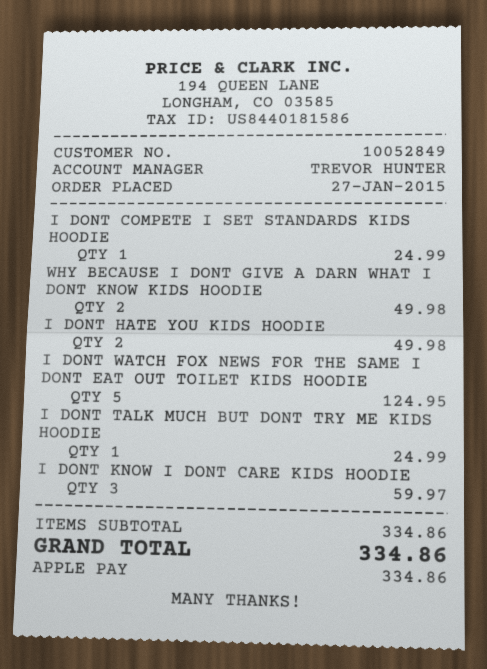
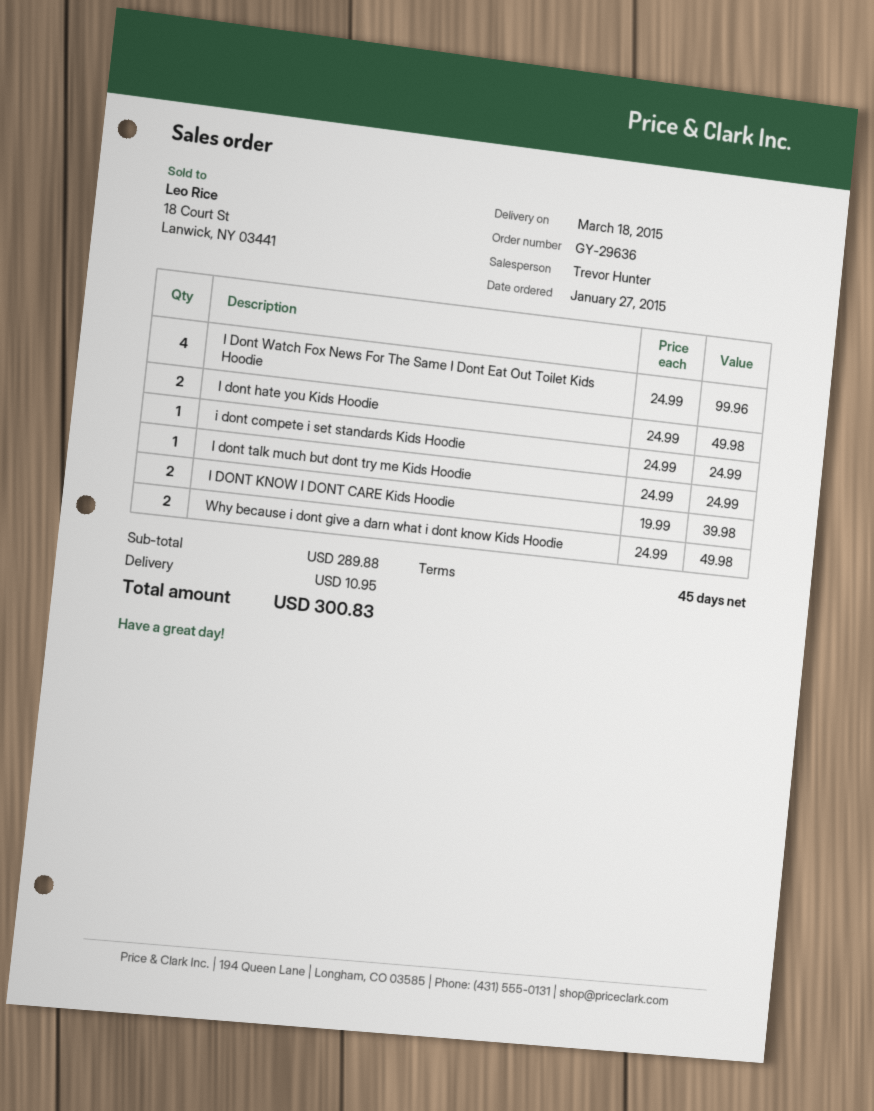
I DONT WATCH FOX NEWS FOR THE SAME I DONT EAT OUT TOILET KIDS HOODIE: 5 for 124.95 -> 4 for 99.96
I DONT KNOW I DONT CARE KIDS HOODIE: 3 for 59.97 -> 2 for 39.98
subtotal: 334.86 -> 289.88
shipping: none -> 10.95
total: 334.86 -> 300.83

